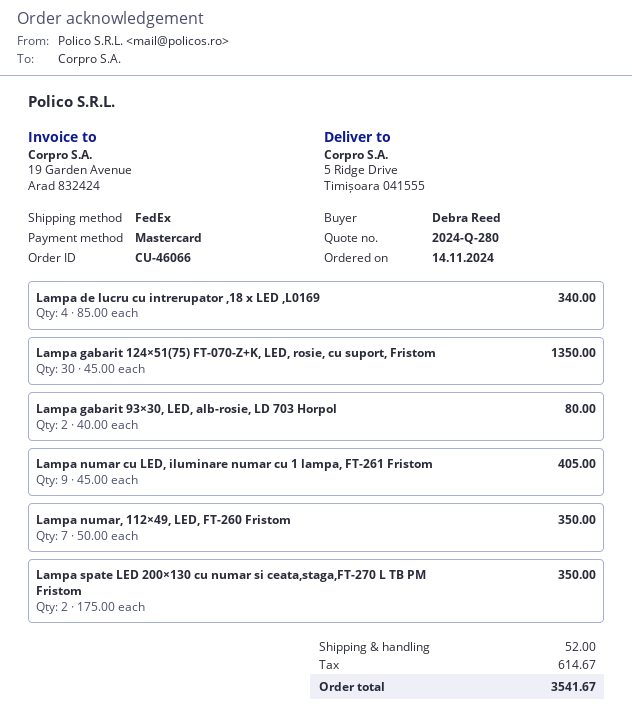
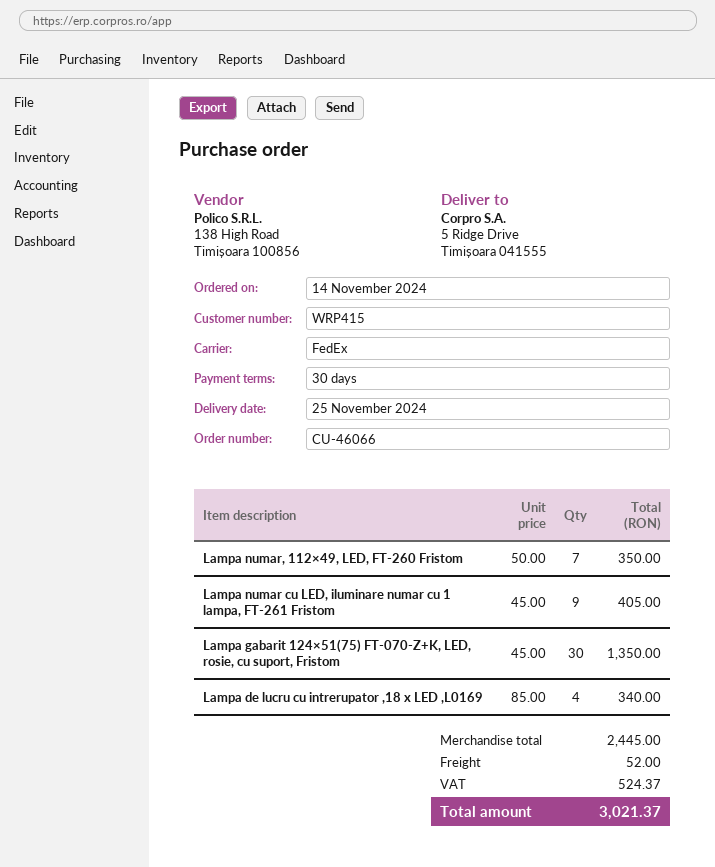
Lampa gabarit 93×30, LED, alb-rosie, LD 703 Horpol: 2 x 40.00 = 80.00 -> none
Lampa spate LED 200×130 cu numar si ceata,staga,FT-270 L TB PM Fristom: 2 x 175.00 = 350.00 -> none
tax: 614.67 -> 524.37
total: 3541.67 -> 3021.37

